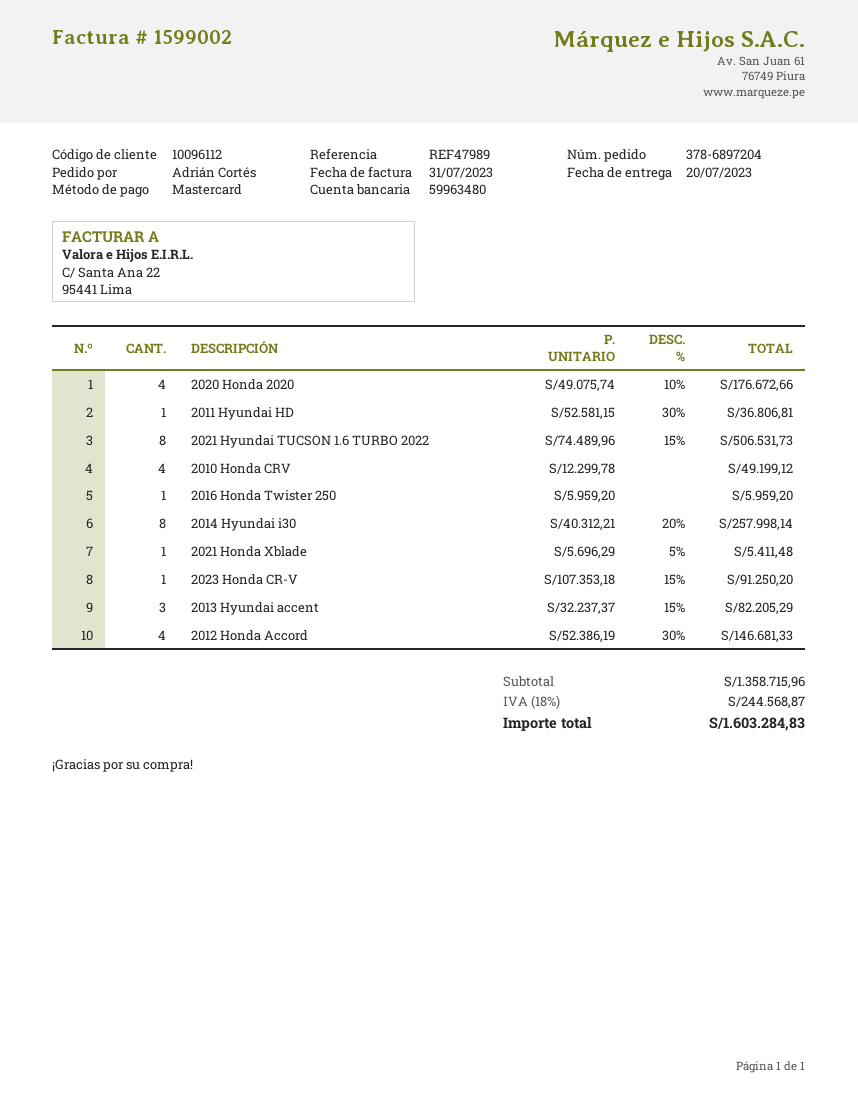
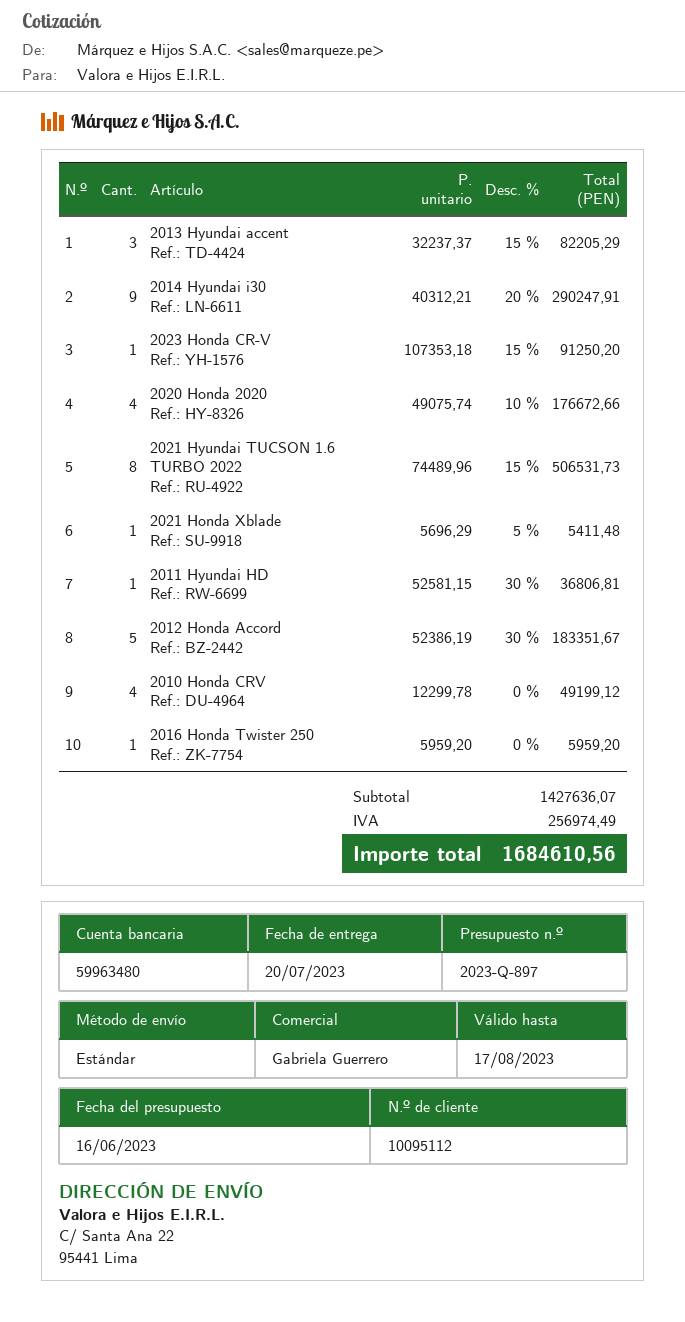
customer number: 10096112 -> 10095112
2014 Hyundai i30: 8 x 40312.21 - 20% = 257998.14 -> 9 x 40312.21 - 20% = 290247.91
2012 Honda Accord: 4 x 52386.19 - 30% = 146681.33 -> 5 x 52386.19 - 30% = 183351.67
subtotal: 1358715.96 -> 1427636.07
tax: 244568.87 -> 256974.49
total: 1603284.83 -> 1684610.56

